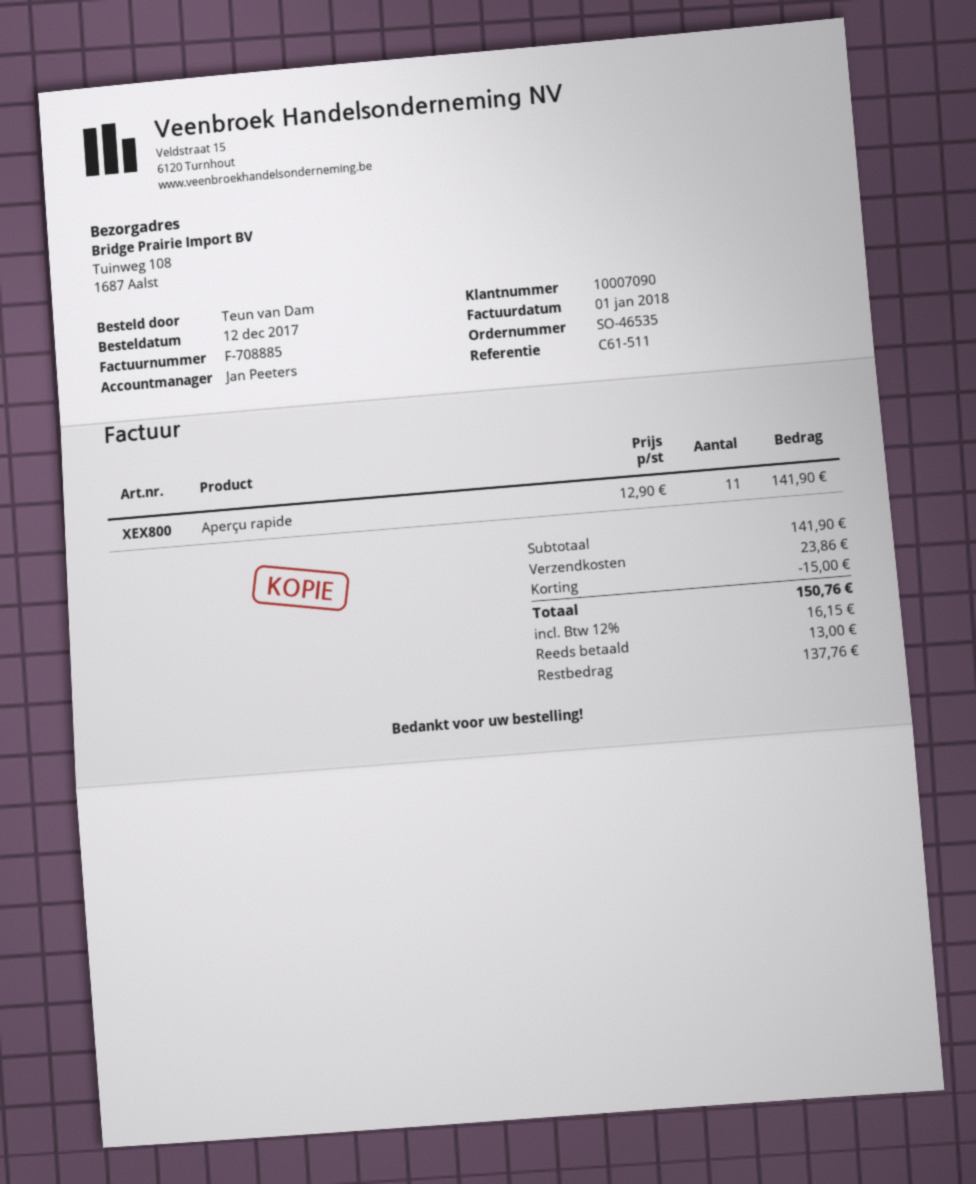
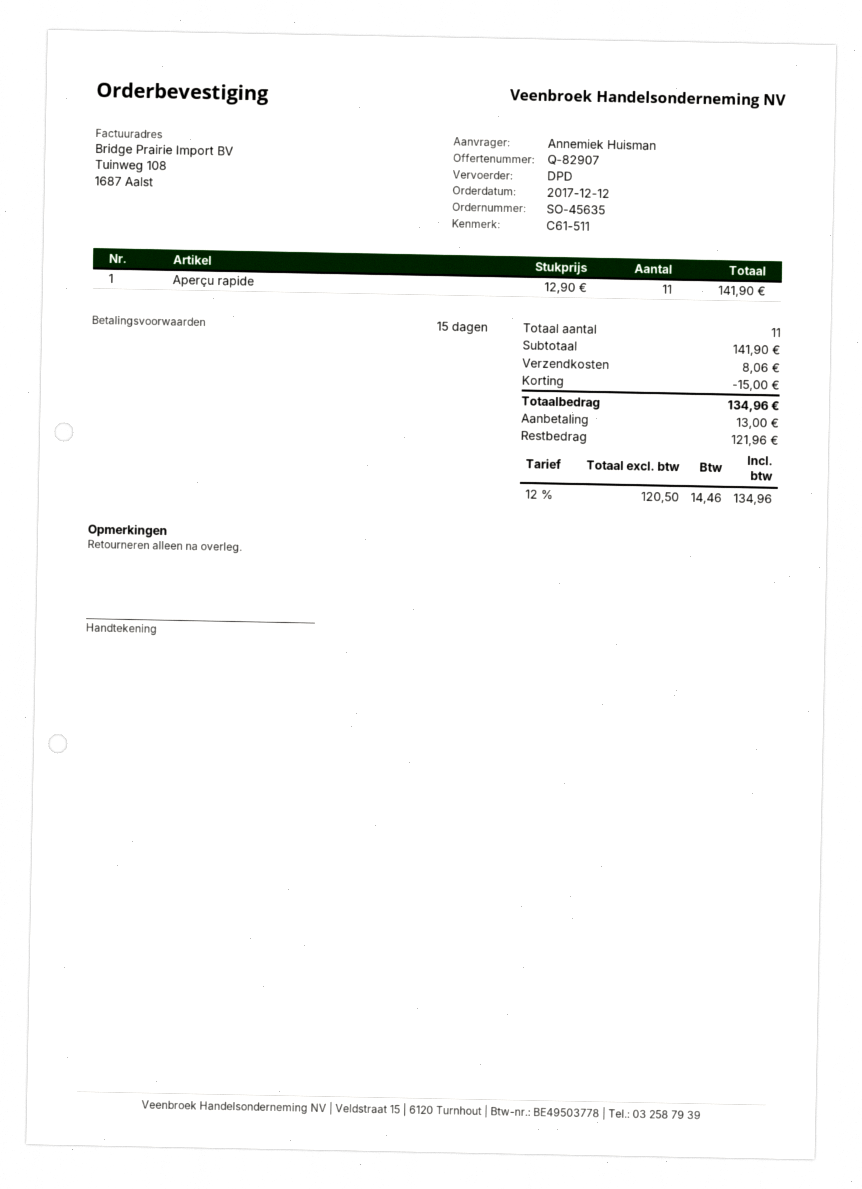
order number: SO-46535 -> SO-45635
ordered by: Teun van Dam -> Annemiek Huisman
shipping: 23.86 -> 8.06
tax: 12% = 16.15 -> 12% = 14.46
total: 150.76 -> 134.96
balance: 137.76 -> 121.96

